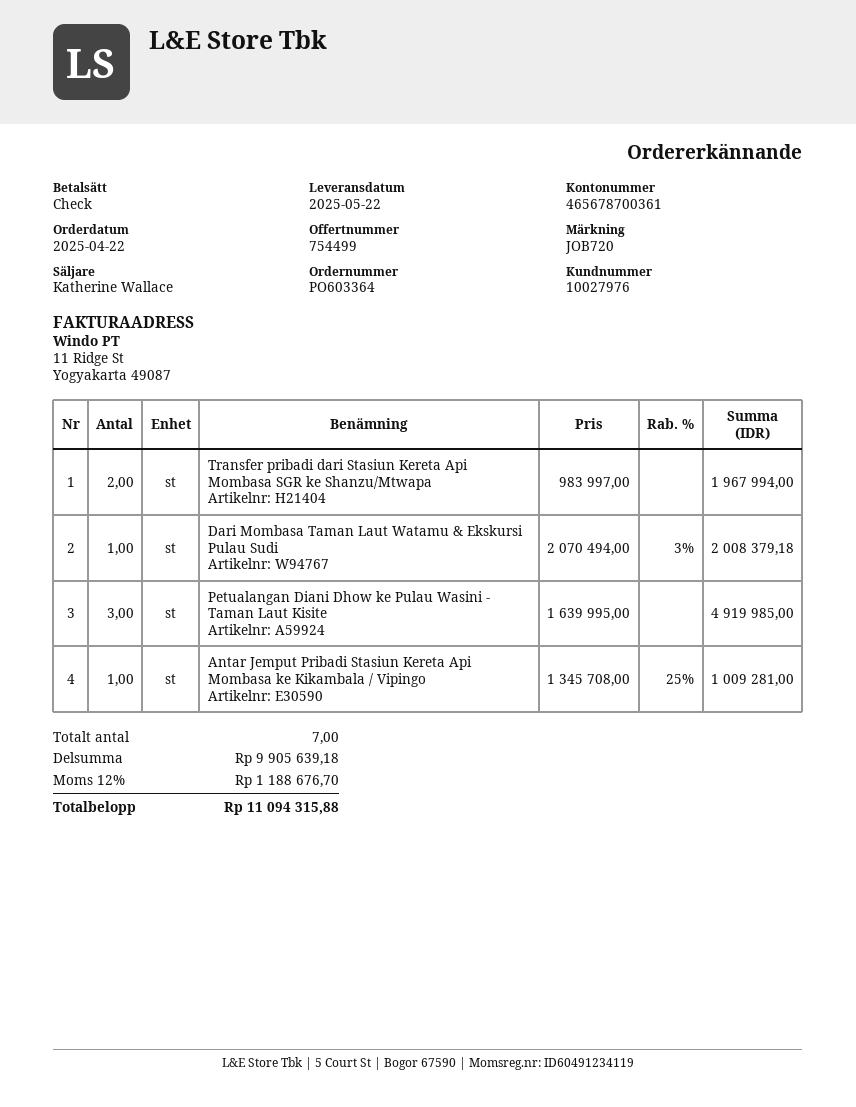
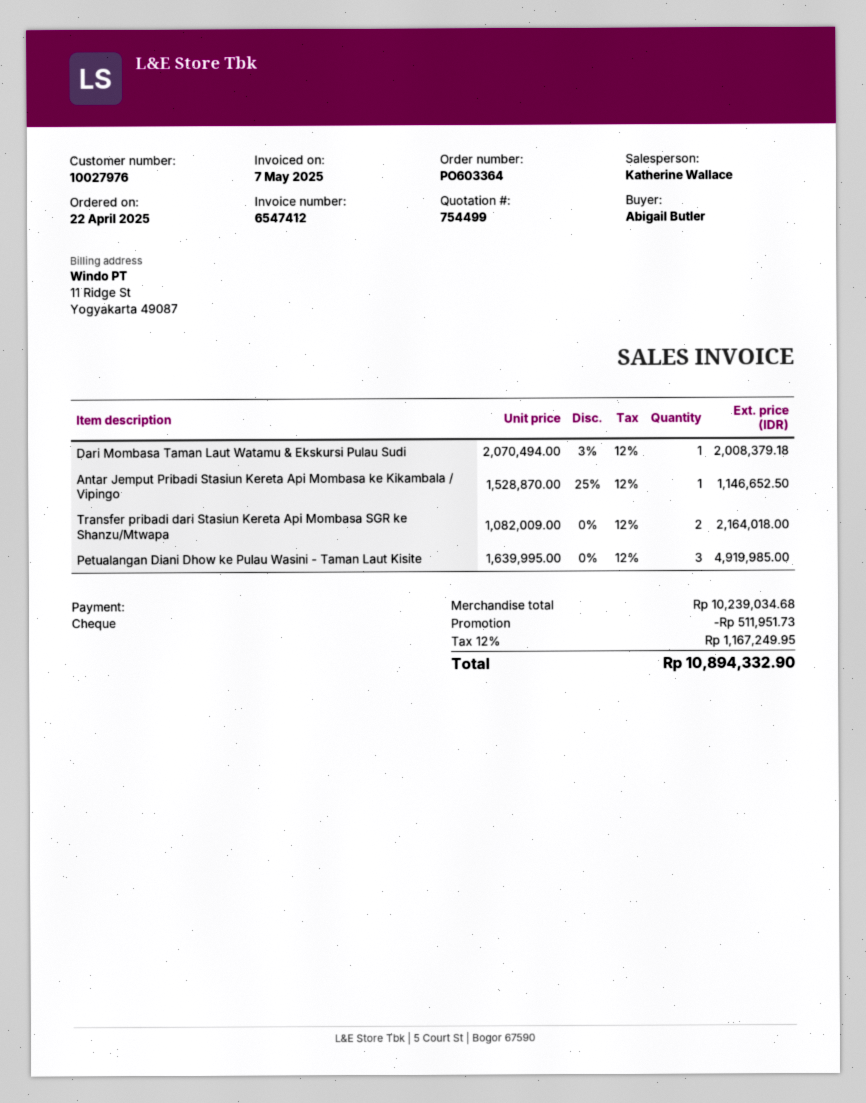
Transfer pribadi dari Stasiun Kereta Api Mombasa SGR ke Shanzu/Mtwapa: 2 x 983997.00 = 1967994.00 -> 2 x 1082009.00 = 2164018.00
Antar Jemput Pribadi Stasiun Kereta Api Mombasa ke Kikambala / Vipingo: 1 x 1345708.00 - 25% = 1009281.00 -> 1 x 1528870.00 - 25% = 1146652.50
subtotal: 9905639.18 -> 10239034.68
discount: none -> 511951.73
tax: 12% = 1188676.70 -> 12% = 1167249.95
total: 11094315.88 -> 10894332.90

